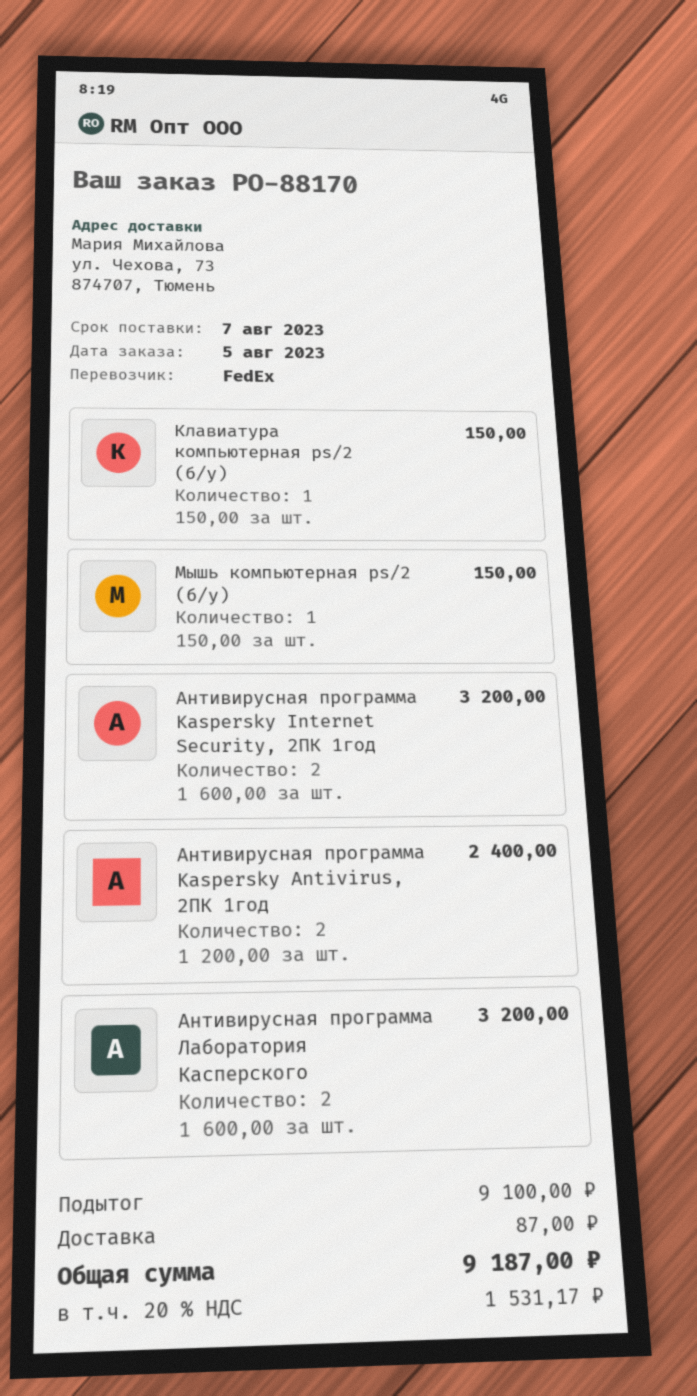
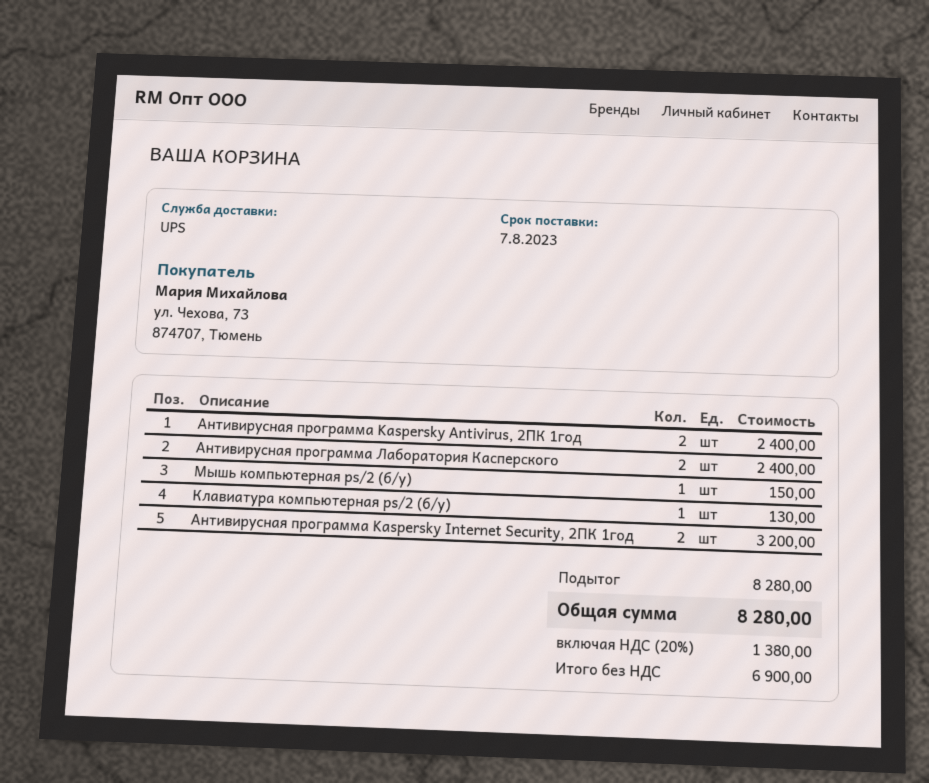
shipping method: FedEx -> UPS
Клавиатура компьютерная ps/2 (б/у): 1 for 150.00 -> 1 for 130.00
Антивирусная программа Лаборатория Касперского: 2 for 3200.00 -> 2 for 2400.00
subtotal: 9100.00 -> 8280.00
shipping: 87.00 -> none
tax: 20% = 1531.17 -> 20% = 1380.00
total: 9187.00 -> 8280.00

